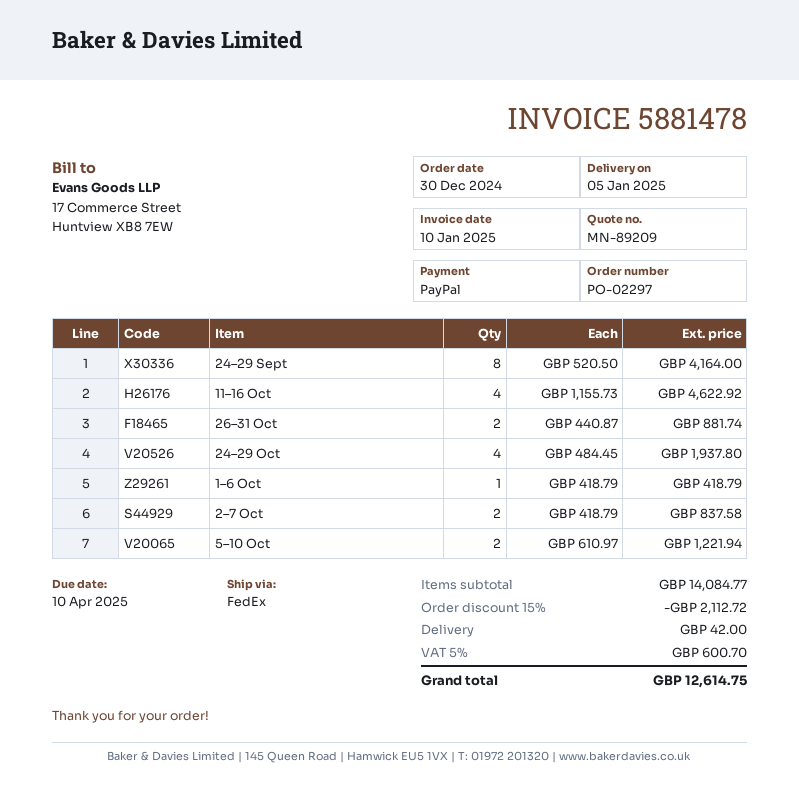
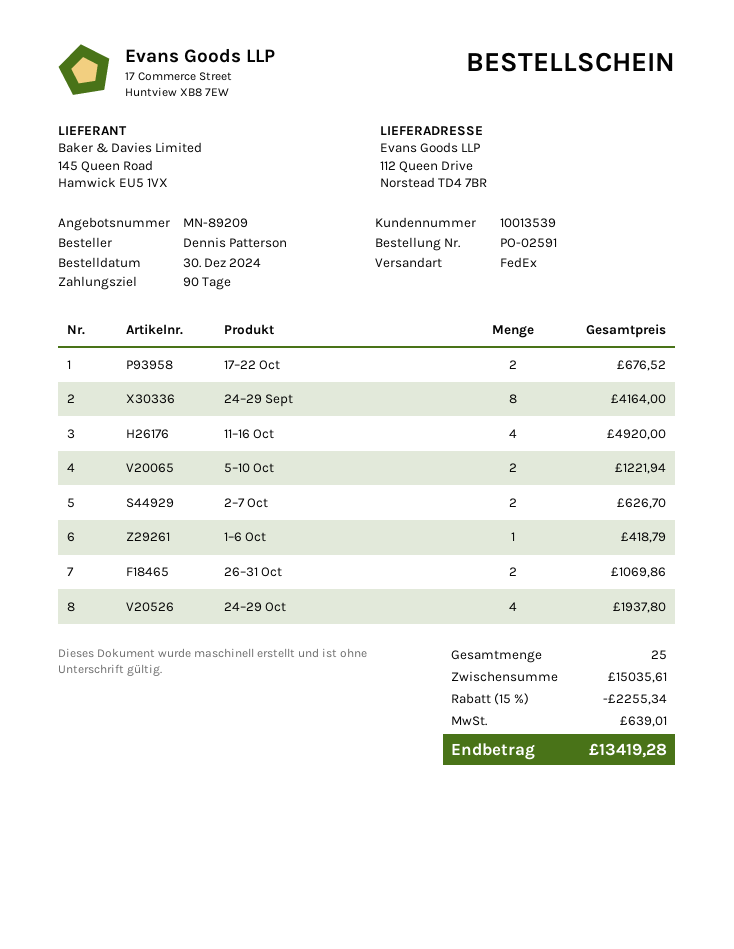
order number: PO-02297 -> PO-02591
11–16 Oct: 4 for 4622.92 -> 4 for 4920.00
26–31 Oct: 2 for 881.74 -> 2 for 1069.86
2–7 Oct: 2 for 837.58 -> 2 for 626.70
17–22 Oct: none -> 2 for 676.52
subtotal: 14084.77 -> 15035.61
discount: 15% = 2112.72 -> 15% = 2255.34
shipping: 42.00 -> none
tax: 600.70 -> 639.01
total: 12614.75 -> 13419.28

